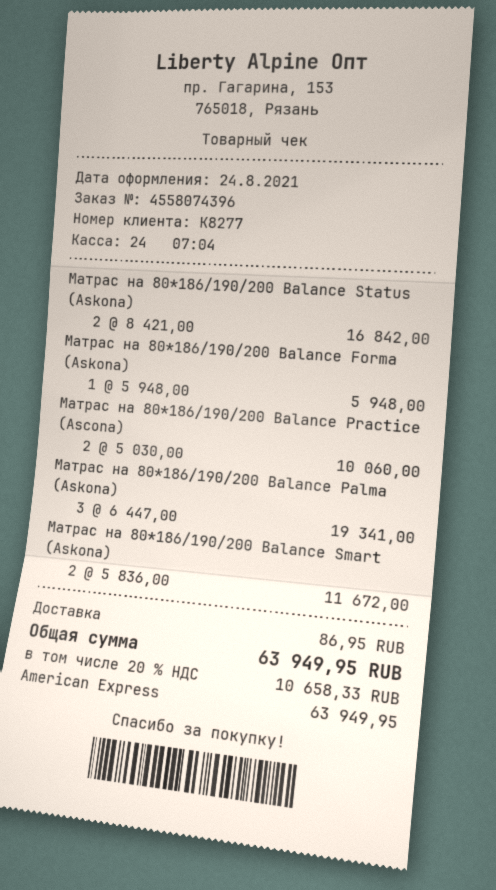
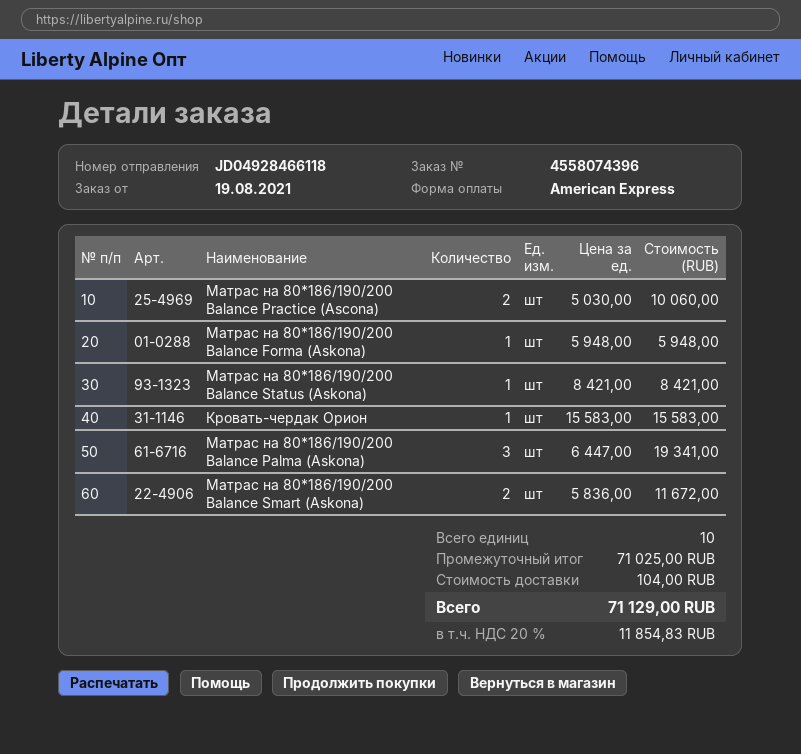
order date: 2021-08-24 -> 2021-08-19
Матрас на 80*186/190/200 Balance Status (Askona): 2 x 8421.00 = 16842.00 -> 1 x 8421.00 = 8421.00
Кровать-чердак Орион: none -> 1 x 15583.00 = 15583.00
shipping: 86.95 -> 104.00
tax: 20% = 10658.33 -> 20% = 11854.83
total: 63949.95 -> 71129.00

